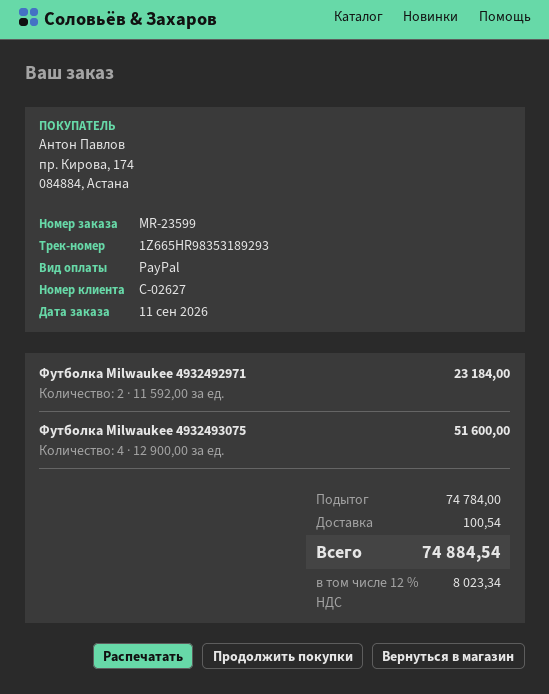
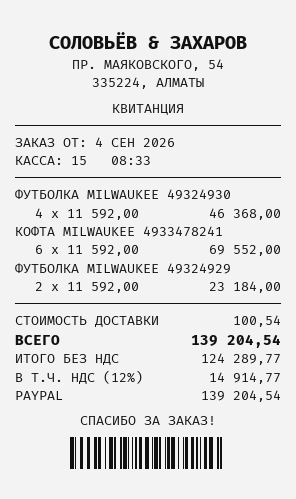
order date: 2026-09-11 -> 2026-09-04
Футболка Milwaukee 4932493075: 4 x 12900.00 = 51600.00 -> 4 x 11592.00 = 46368.00
КОФТА MILWAUKEE 4933478241: none -> 6 x 11592.00 = 69552.00
tax: 12% = 8023.34 -> 12% = 14914.77
total: 74884.54 -> 139204.54

